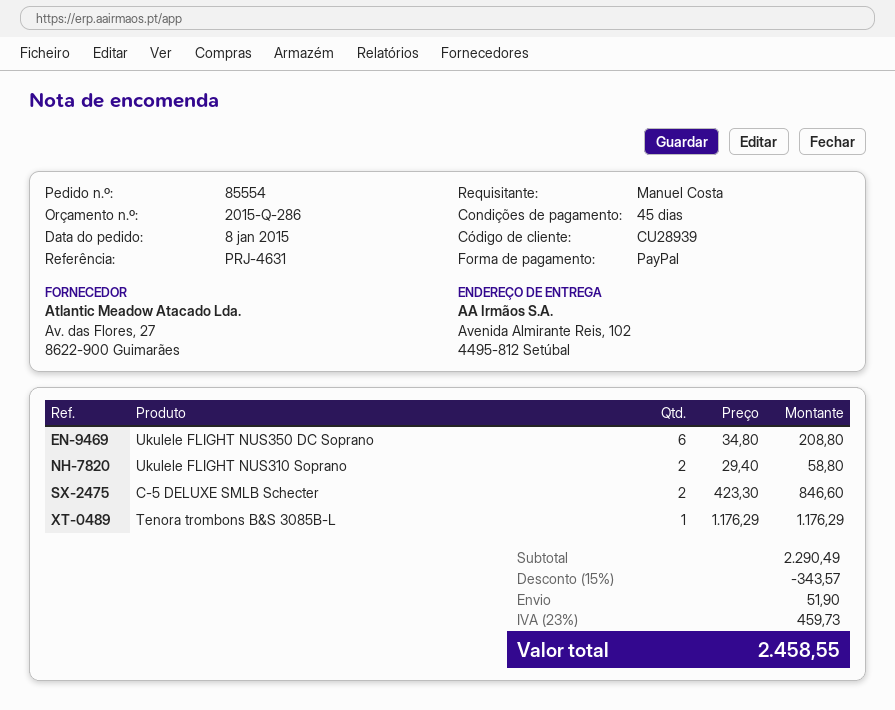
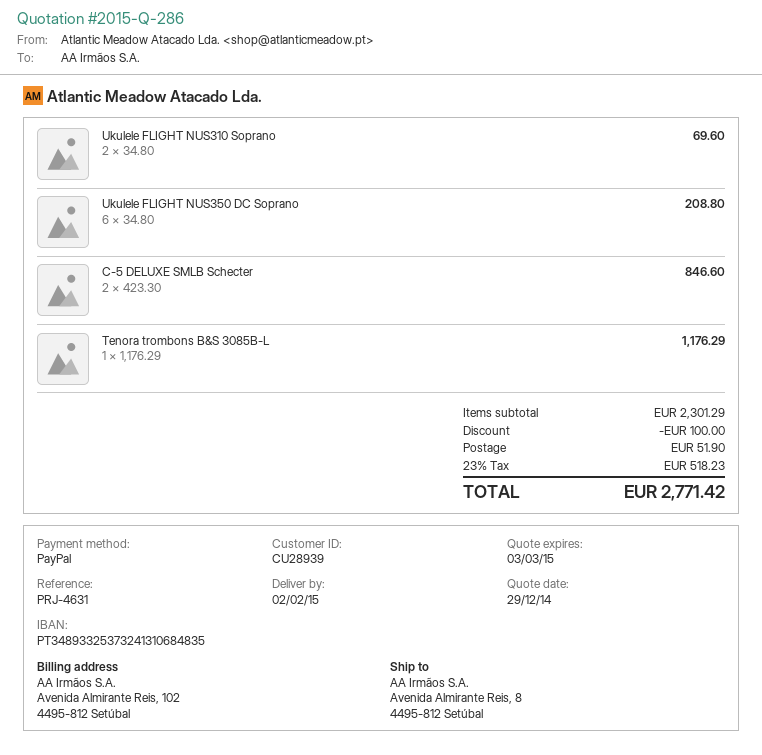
ship to: Avenida Almirante Reis, 102, 4495-812 Setúbal -> Avenida Almirante Reis, 8, 4495-812 Setúbal
Ukulele FLIGHT NUS310 Soprano: 2 x 29.40 = 58.80 -> 2 x 34.80 = 69.60
subtotal: 2290.49 -> 2301.29
discount: 343.57 -> 100.00
tax: 23% = 459.73 -> 23% = 518.23
total: 2458.55 -> 2771.42

